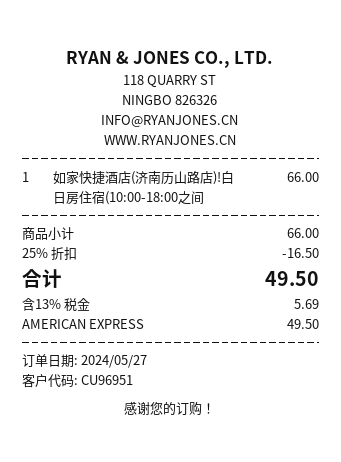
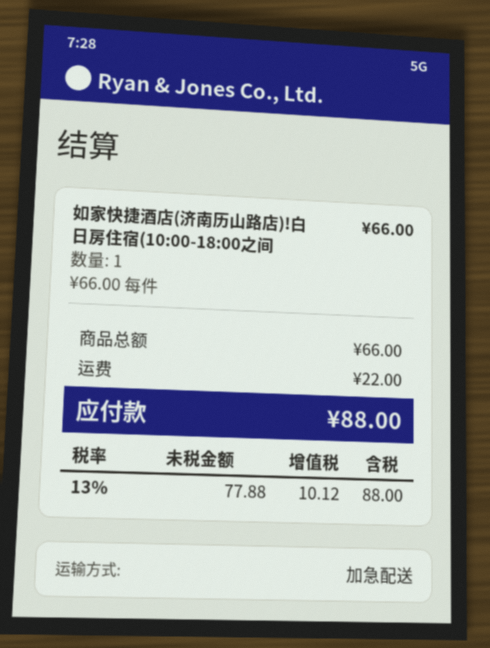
discount: 25% = 16.50 -> none
shipping: none -> 22.00
tax: 13% = 5.69 -> 13% = 10.12
total: 49.50 -> 88.00

